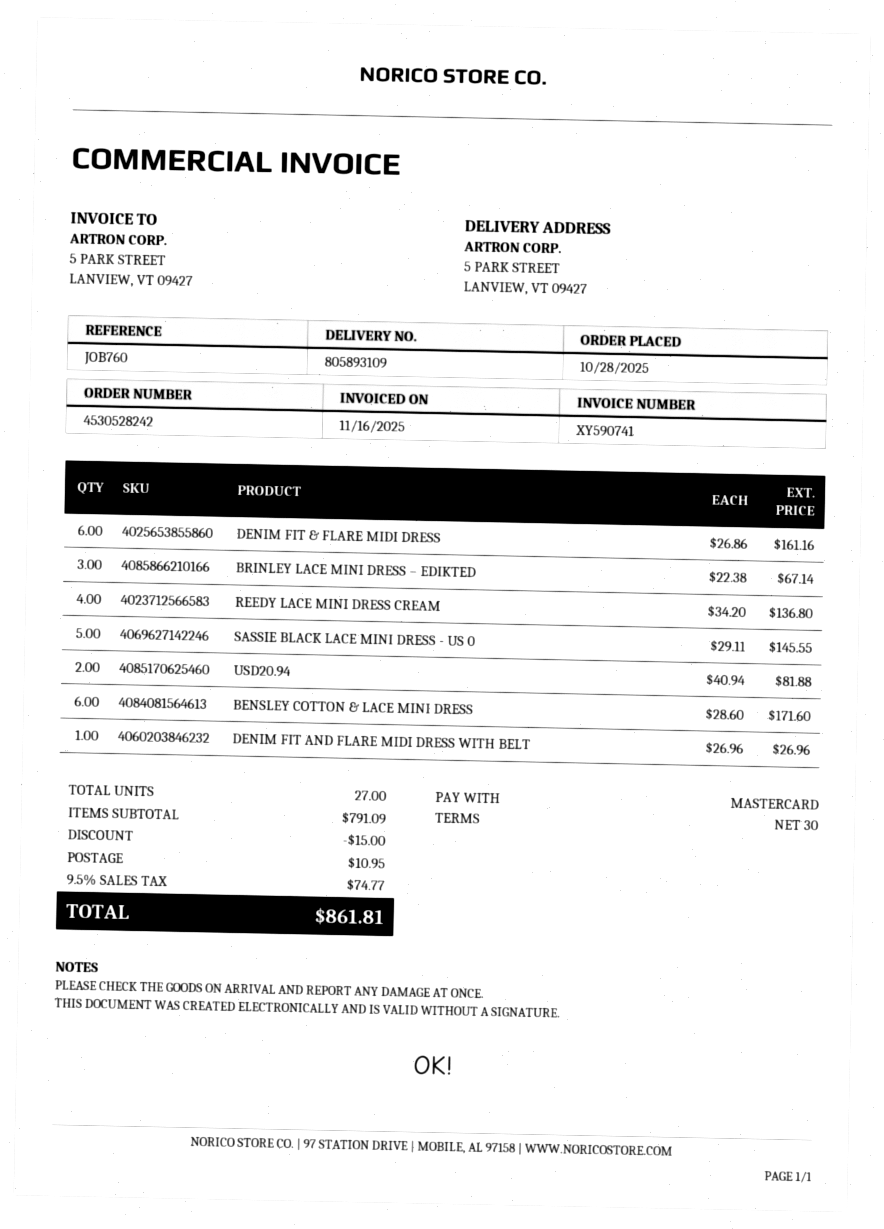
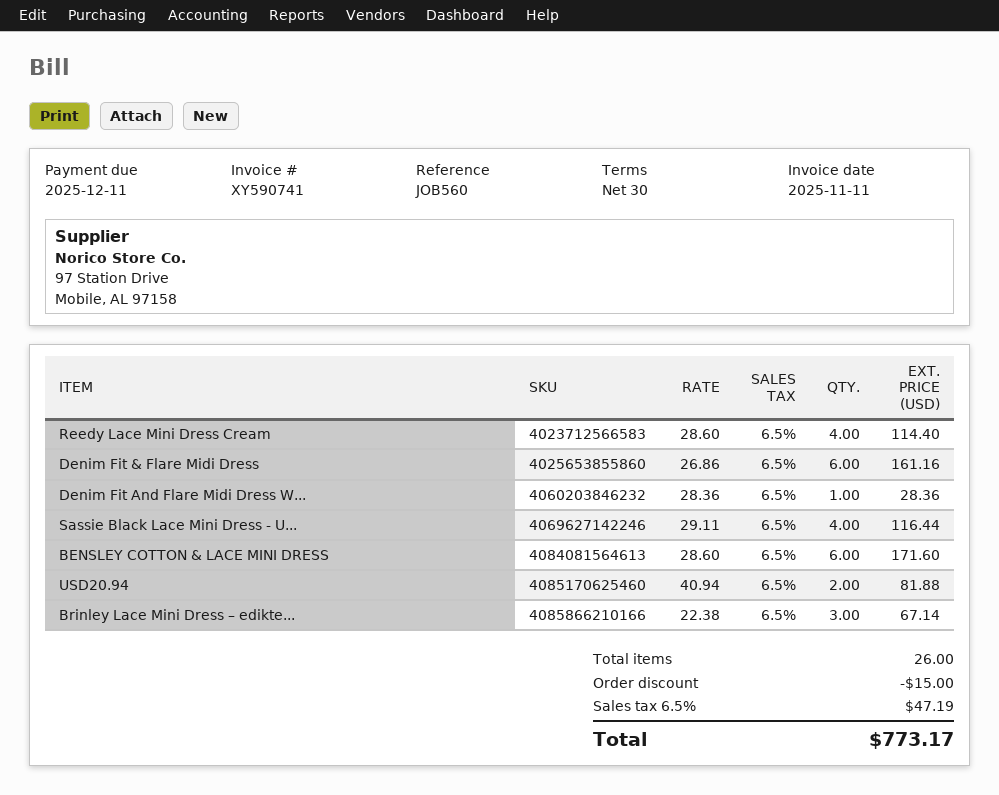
invoice date: 2025-11-16 -> 2025-11-11
reference: JOB760 -> JOB560
REEDY LACE MINI DRESS CREAM: 4 x 34.20 = 136.80 -> 4 x 28.60 = 114.40
SASSIE BLACK LACE MINI DRESS - US 0: 5 x 29.11 = 145.55 -> 4 x 29.11 = 116.44
DENIM FIT AND FLARE MIDI DRESS WITH BELT: 1 x 26.96 = 26.96 -> 1 x 28.36 = 28.36
total quantity: 27 -> 26
shipping: 10.95 -> none
tax: 9.5% = 74.77 -> 6.5% = 47.19
total: 861.81 -> 773.17

